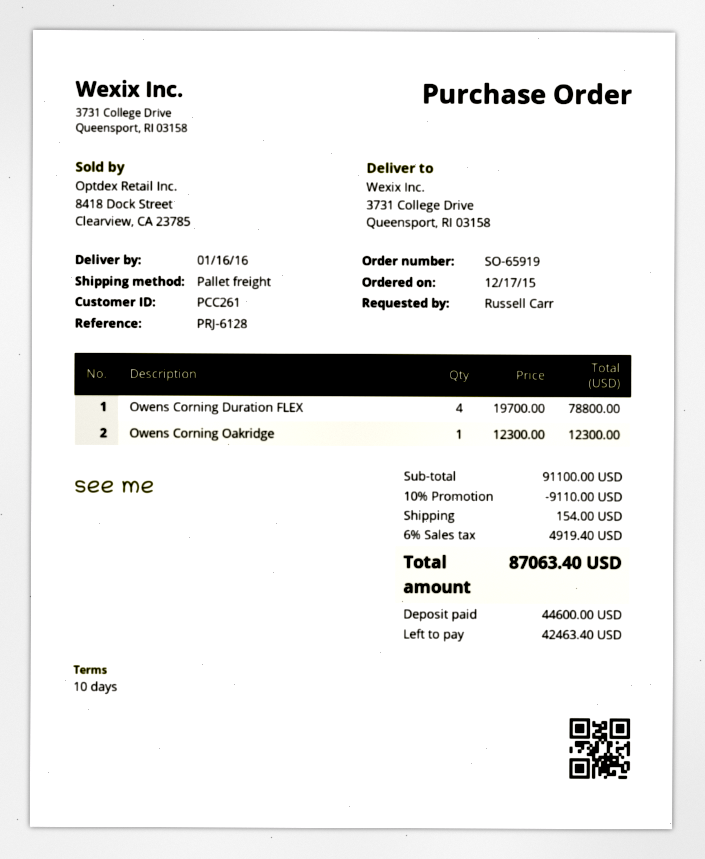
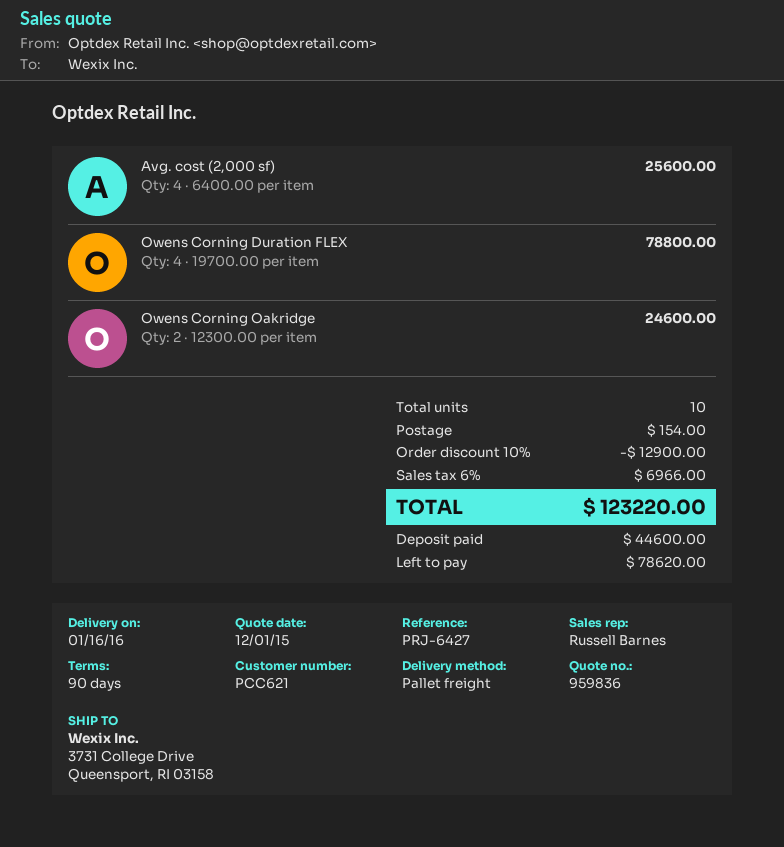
payment terms: 10 days -> 90 days
customer number: PCC261 -> PCC621
reference: PRJ-6128 -> PRJ-6427
Owens Corning Oakridge: 1 x 12300.00 = 12300.00 -> 2 x 12300.00 = 24600.00
Avg. cost (2,000 sf): none -> 4 x 6400.00 = 25600.00
discount: 10% = 9110.00 -> 10% = 12900.00
tax: 6% = 4919.40 -> 6% = 6966.00
total: 87063.40 -> 123220.00
balance: 42463.40 -> 78620.00

